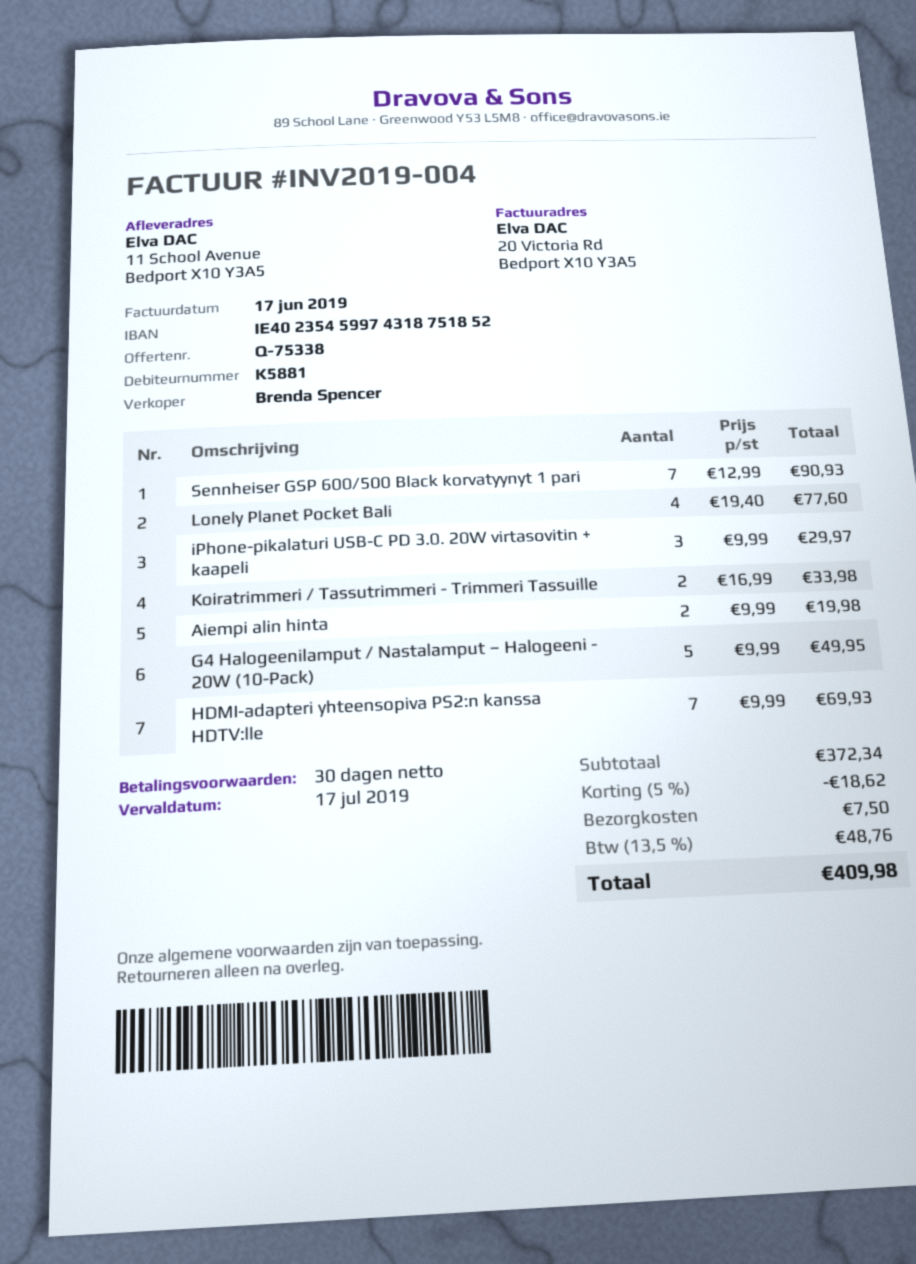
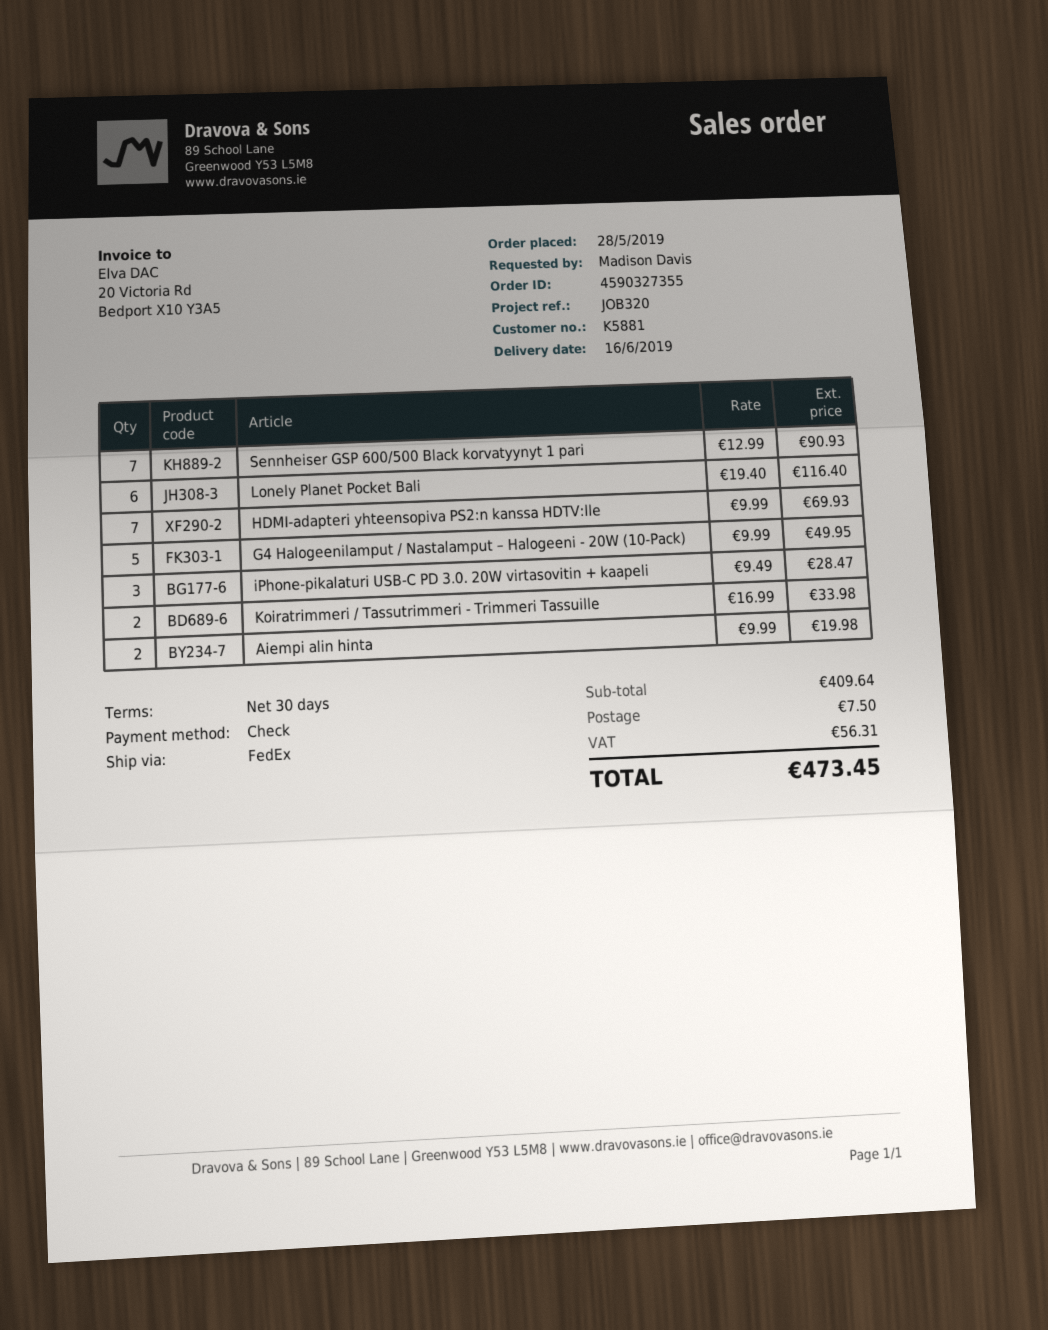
Lonely Planet Pocket Bali: 4 x 19.40 = 77.60 -> 6 x 19.40 = 116.40
iPhone-pikalaturi USB-C PD 3.0. 20W virtasovitin + kaapeli: 3 x 9.99 = 29.97 -> 3 x 9.49 = 28.47
subtotal: 372.34 -> 409.64
discount: 5% = 18.62 -> none
tax: 48.76 -> 56.31
total: 409.98 -> 473.45

